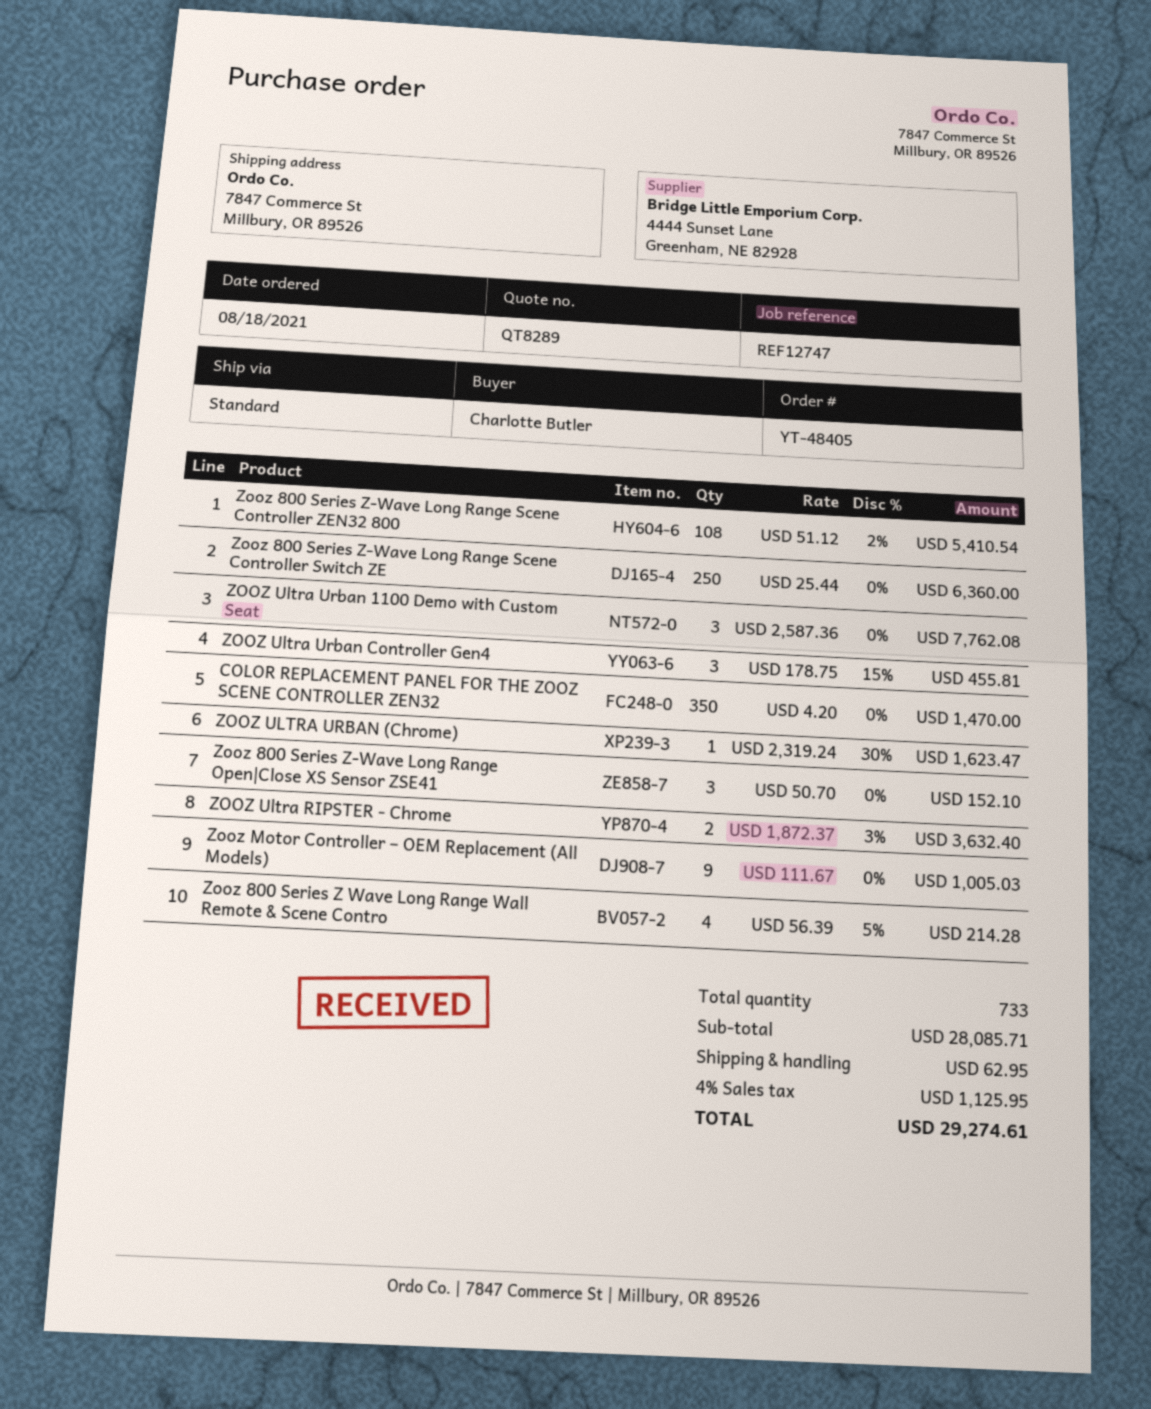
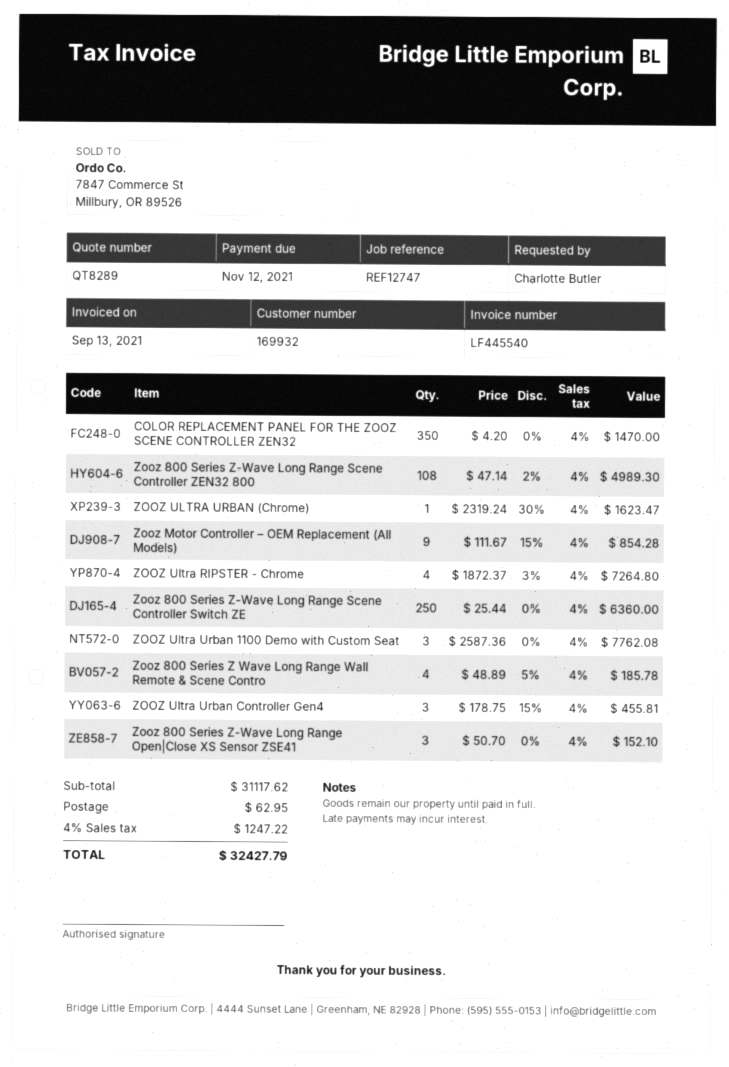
Zooz 800 Series Z-Wave Long Range Scene Controller ZEN32 800: 108 x 51.12 - 2% = 5410.54 -> 108 x 47.14 - 2% = 4989.30
ZOOZ Ultra RIPSTER - Chrome: 2 x 1872.37 - 3% = 3632.40 -> 4 x 1872.37 - 3% = 7264.80
Zooz Motor Controller – OEM Replacement (All Models): 9 x 111.67 = 1005.03 -> 9 x 111.67 - 15% = 854.28
Zooz 800 Series Z Wave Long Range Wall Remote & Scene Contro: 4 x 56.39 - 5% = 214.28 -> 4 x 48.89 - 5% = 185.78
subtotal: 28085.71 -> 31117.62
tax: 4% = 1125.95 -> 4% = 1247.22
total: 29274.61 -> 32427.79

